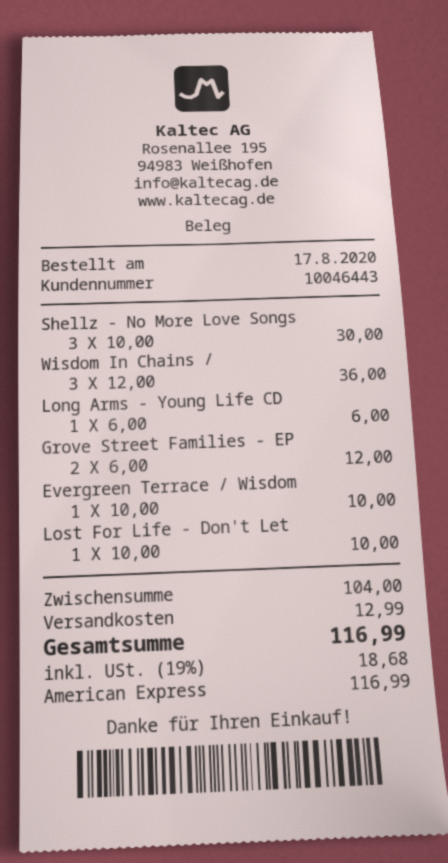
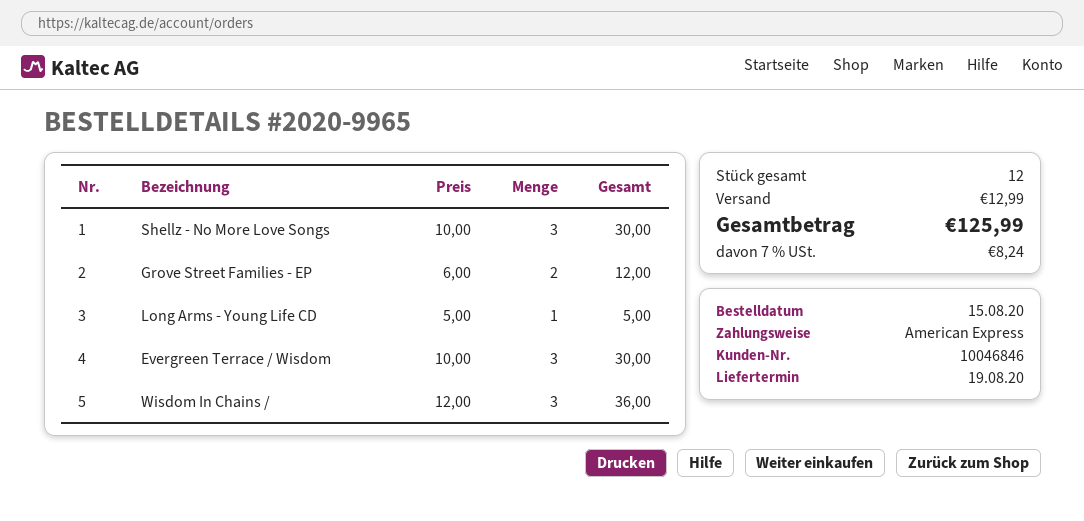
order date: 2020-08-17 -> 2020-08-15
customer number: 10046443 -> 10046846
Long Arms - Young Life CD: 1 x 6.00 = 6.00 -> 1 x 5.00 = 5.00
Evergreen Terrace / Wisdom: 1 x 10.00 = 10.00 -> 3 x 10.00 = 30.00
Lost For Life - Don't Let: 1 x 10.00 = 10.00 -> none
tax: 19% = 18.68 -> 7% = 8.24
total: 116.99 -> 125.99

